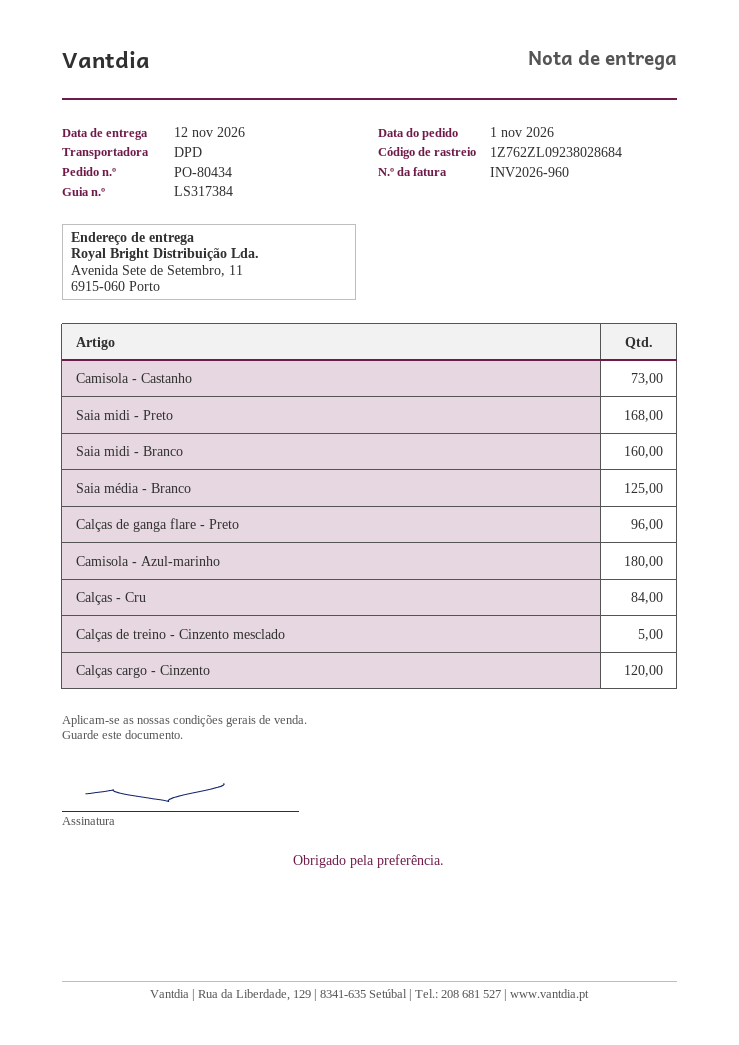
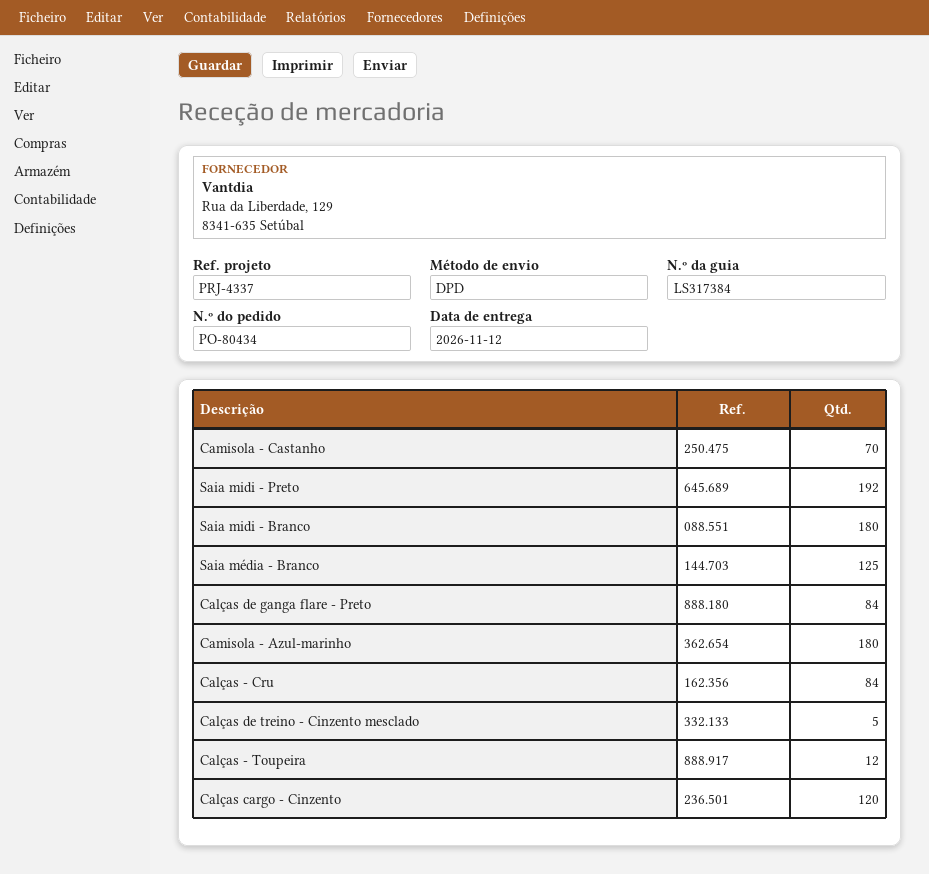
Camisola - Castanho: 73 -> 70
Saia midi - Preto: 168 -> 192
Saia midi - Branco: 160 -> 180
Calças de ganga flare - Preto: 96 -> 84
Calças - Toupeira: none -> 12

